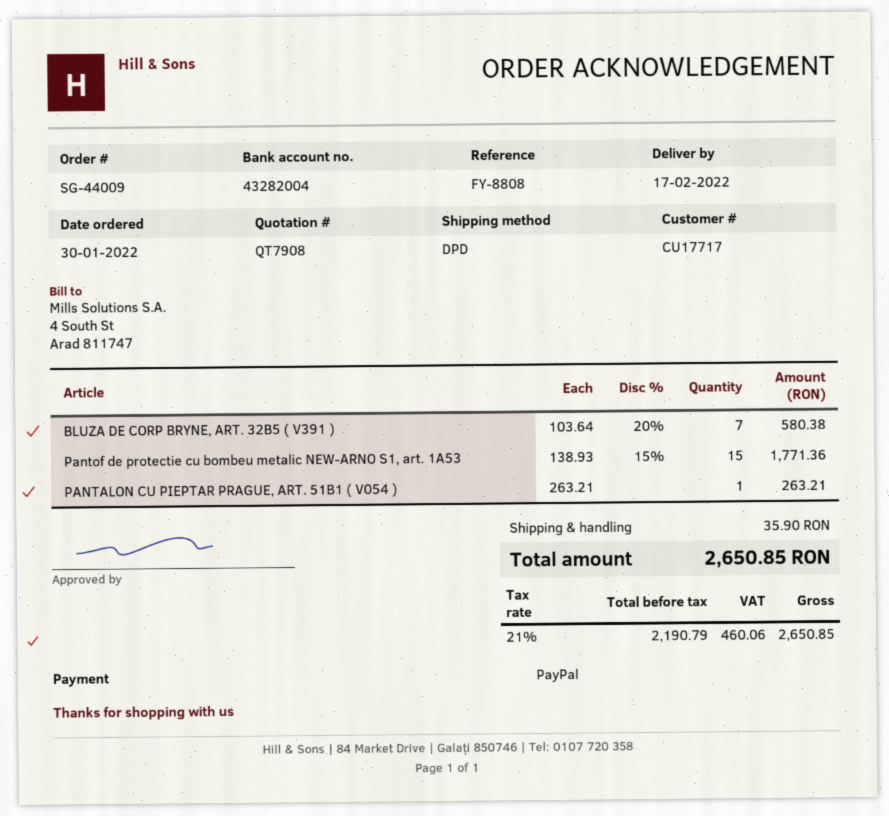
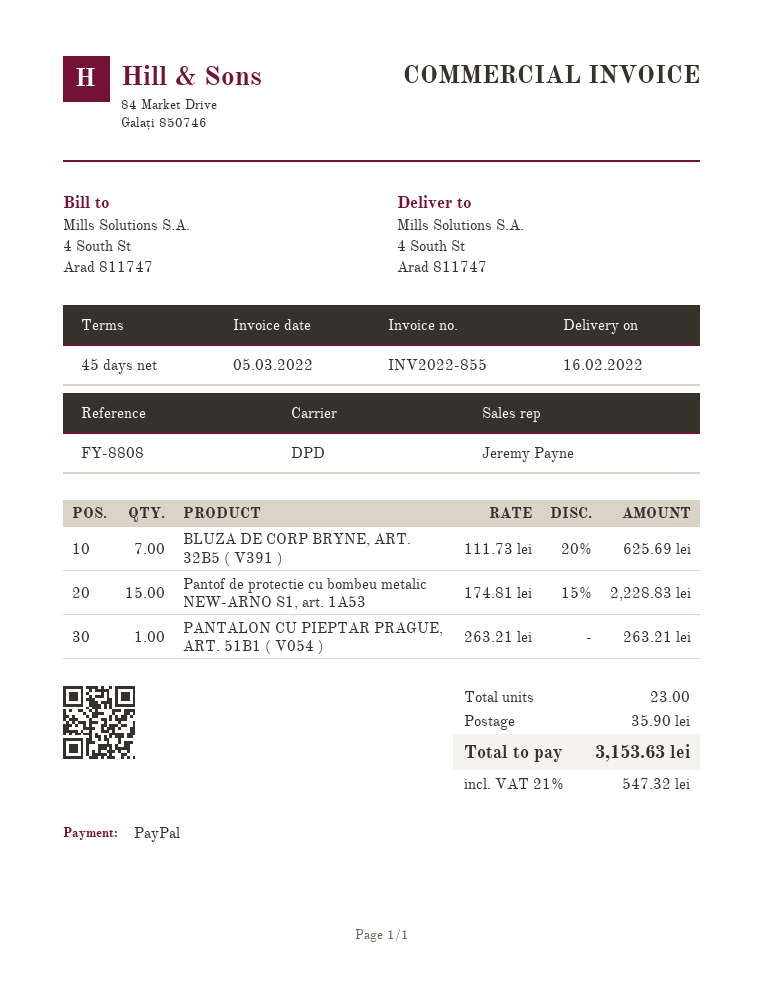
delivery date: 2022-02-17 -> 2022-02-16
BLUZA DE CORP BRYNE, ART. 32B5 ( V391 ): 7 x 103.64 - 20% = 580.38 -> 7 x 111.73 - 20% = 625.69
Pantof de protectie cu bombeu metalic NEW-ARNO S1, art. 1A53: 15 x 138.93 - 15% = 1771.36 -> 15 x 174.81 - 15% = 2228.83
tax: 21% = 460.06 -> 21% = 547.32
total: 2650.85 -> 3153.63

